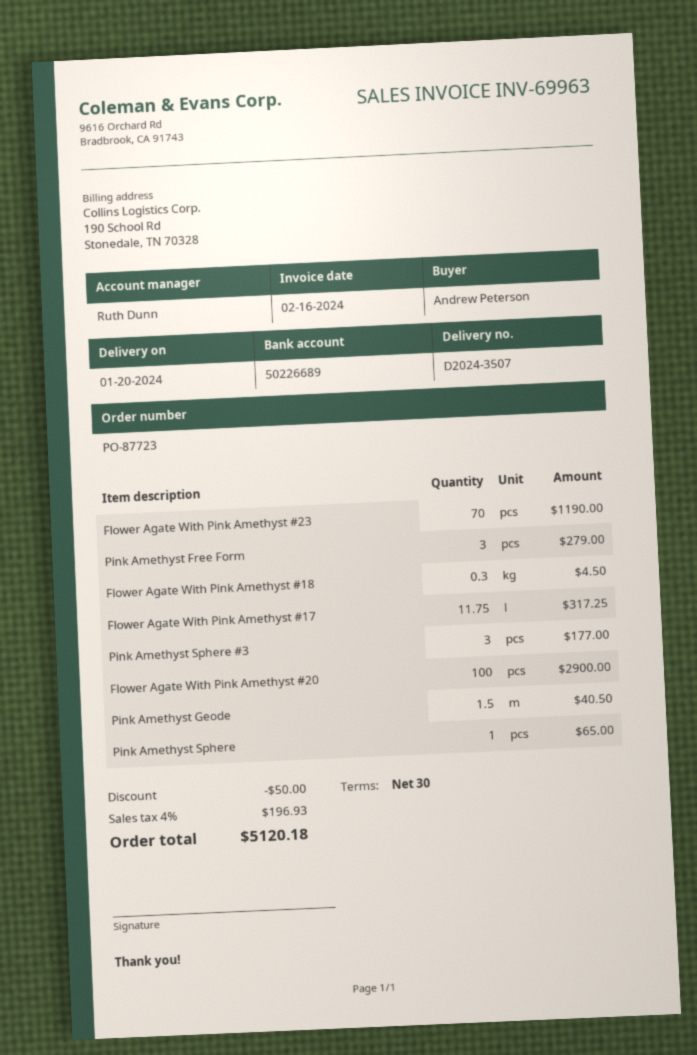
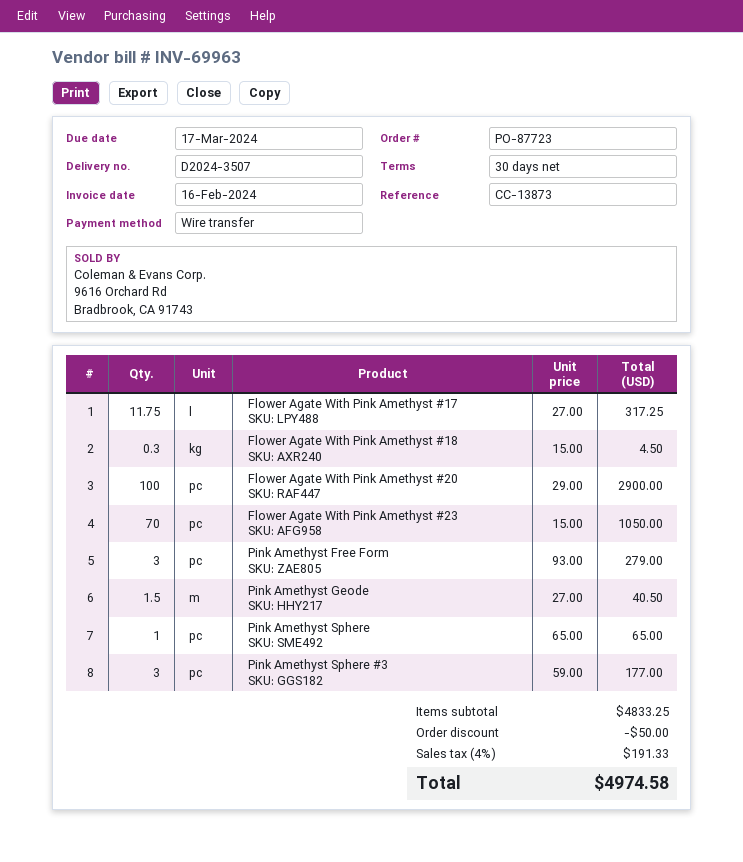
Flower Agate With Pink Amethyst #23: 70 for 1190.00 -> 70 for 1050.00
tax: 4% = 196.93 -> 4% = 191.33
total: 5120.18 -> 4974.58

